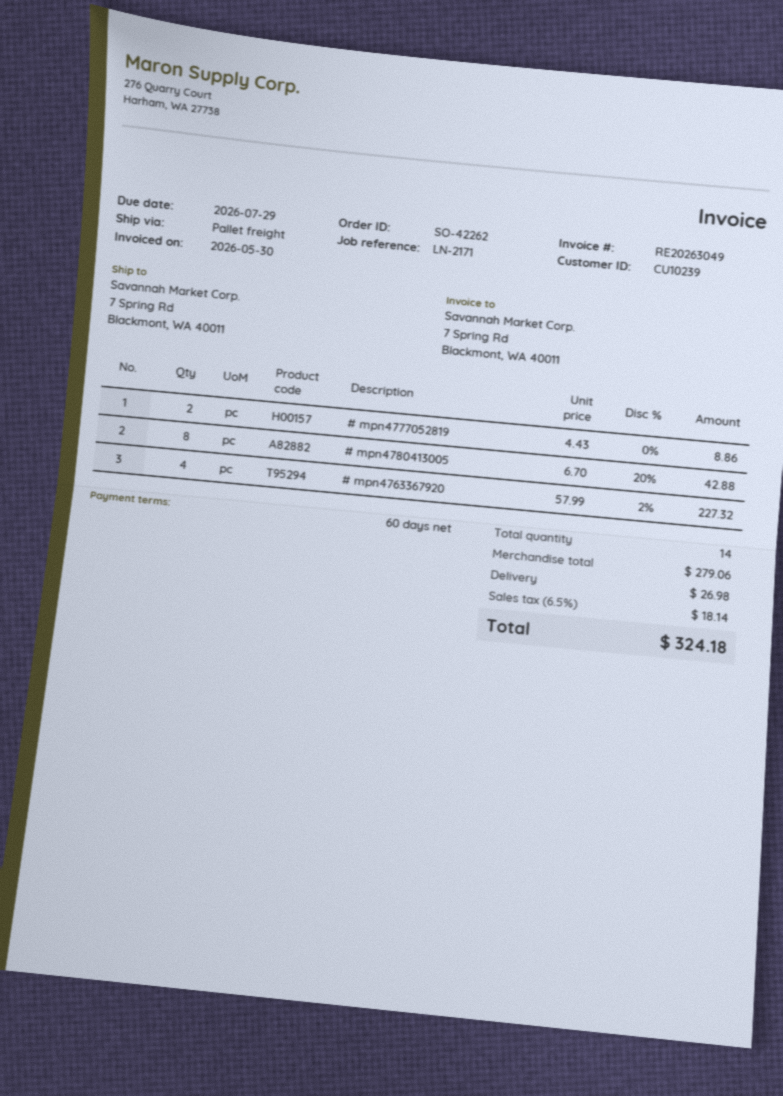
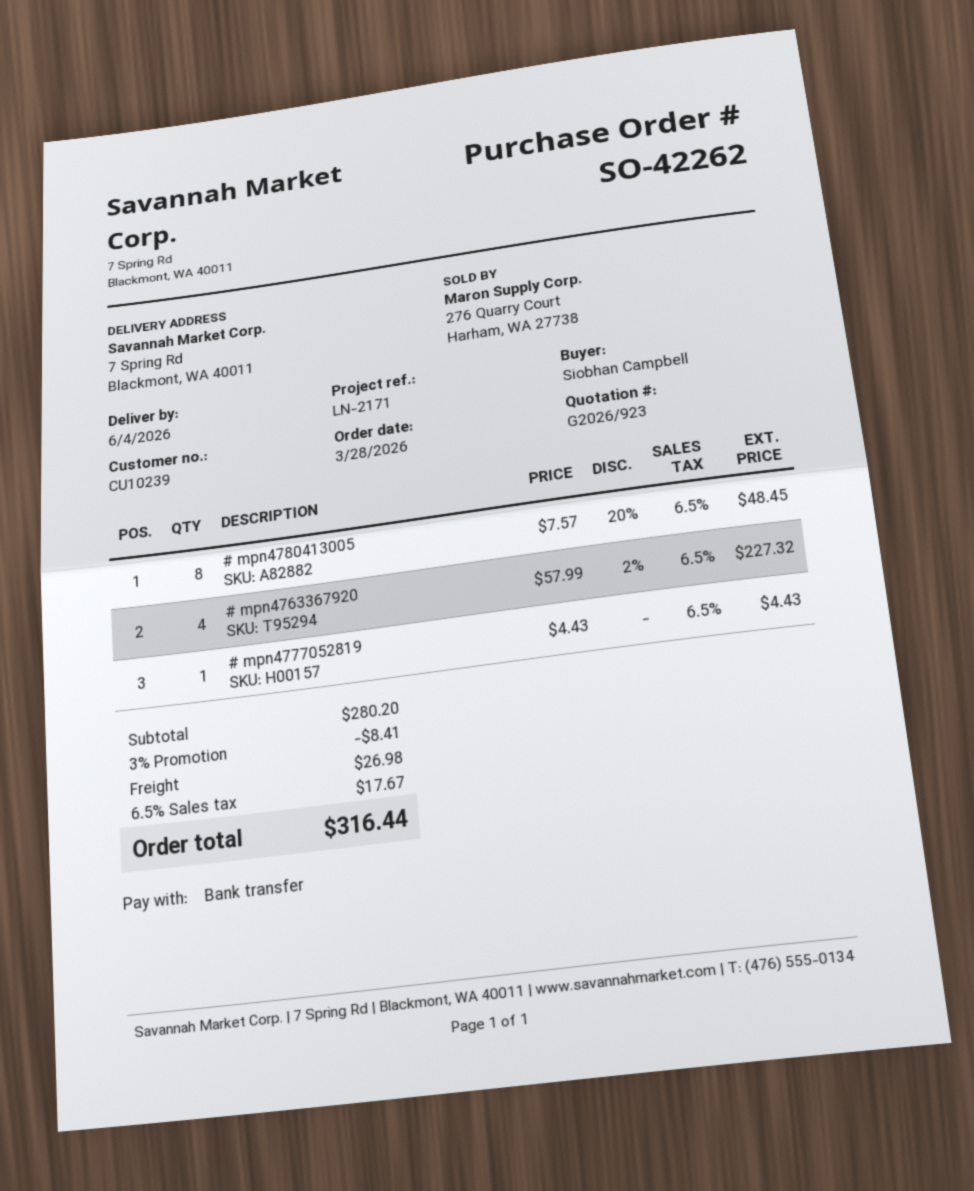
# mpn4777052819: 2 x 4.43 = 8.86 -> 1 x 4.43 = 4.43
# mpn4780413005: 8 x 6.70 - 20% = 42.88 -> 8 x 7.57 - 20% = 48.45
subtotal: 279.06 -> 280.20
discount: none -> 3% = 8.41
tax: 6.5% = 18.14 -> 6.5% = 17.67
total: 324.18 -> 316.44

